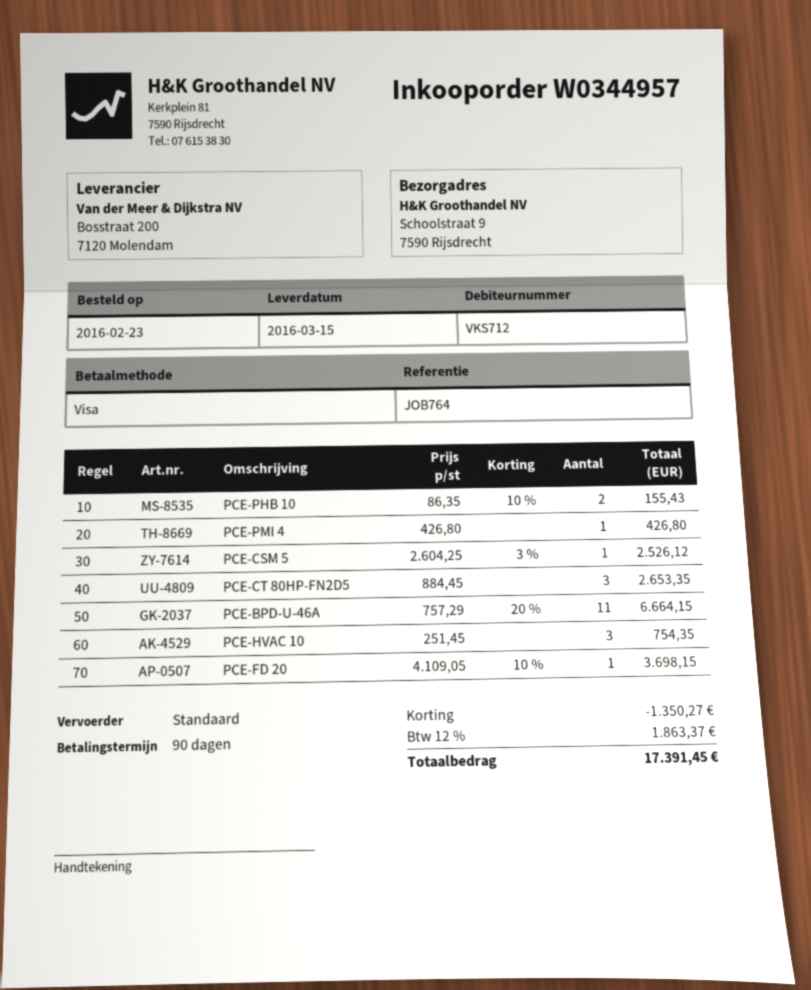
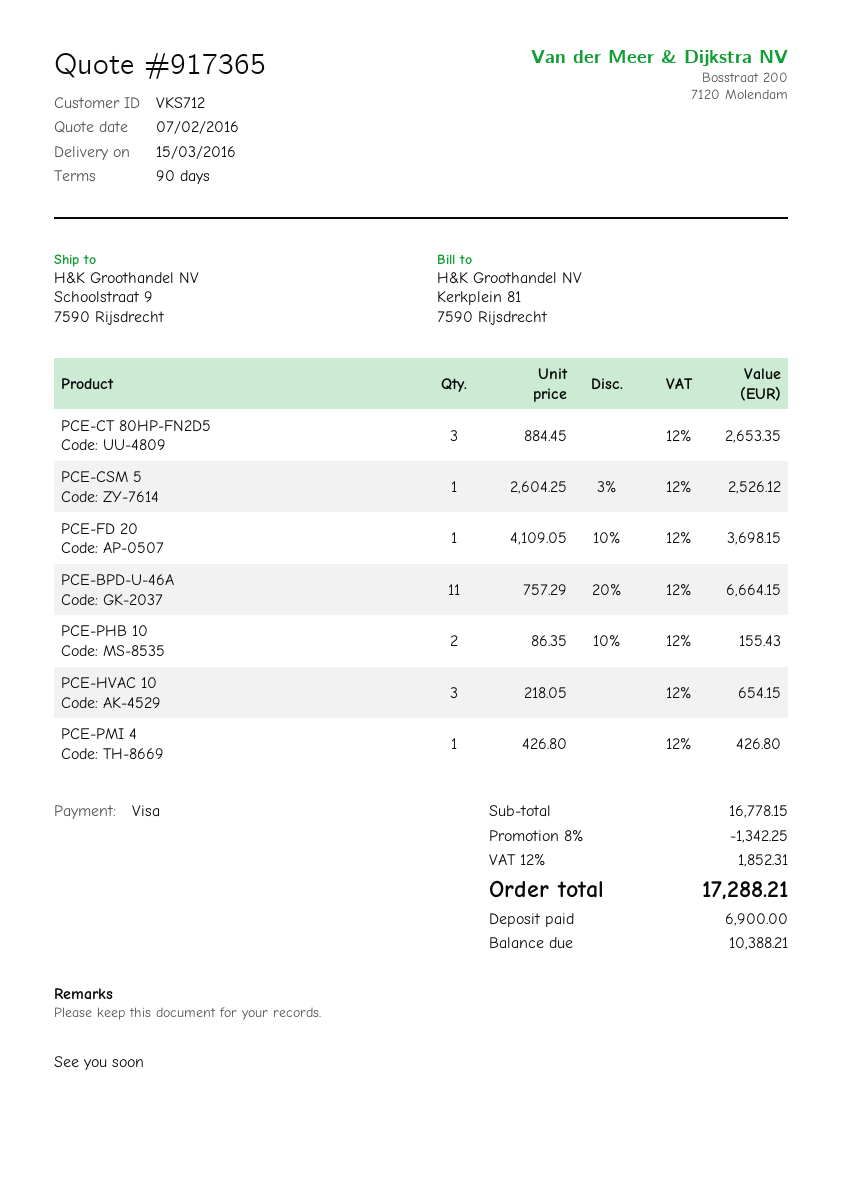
PCE-HVAC 10: 3 x 251.45 = 754.35 -> 3 x 218.05 = 654.15
discount: 1350.27 -> 1342.25
tax: 12% = 1863.37 -> 12% = 1852.31
total: 17391.45 -> 17288.21

